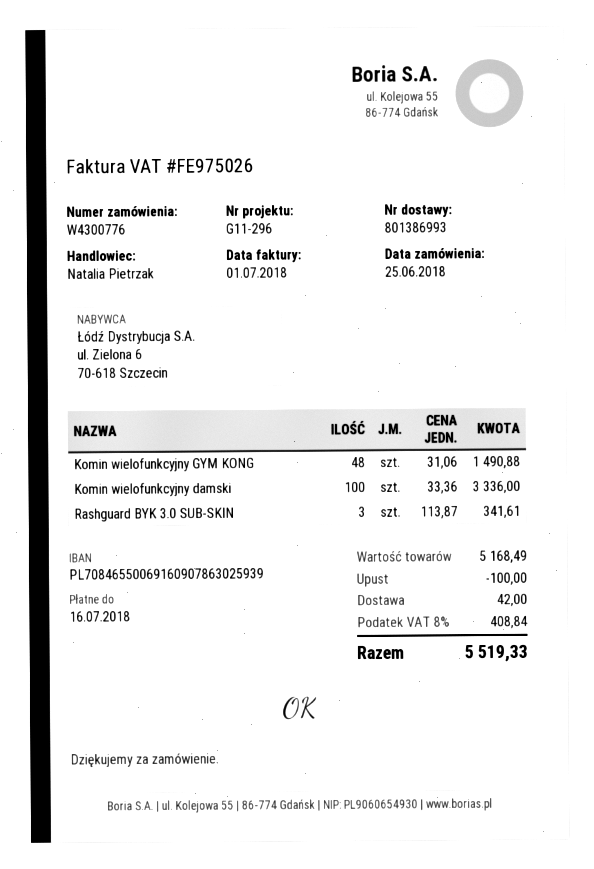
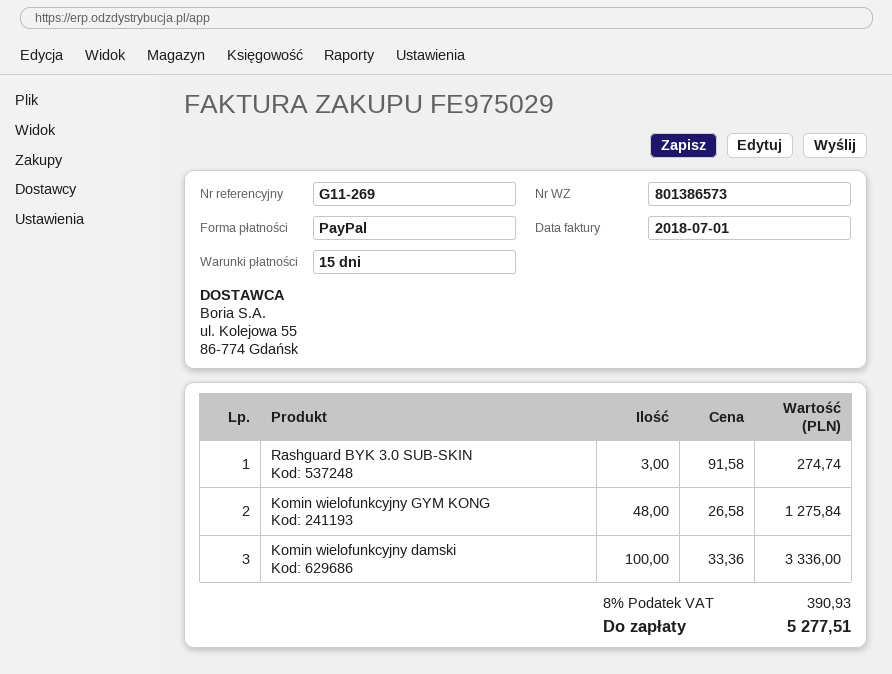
delivery note number: 801386993 -> 801386573
invoice number: FE975026 -> FE975029
reference: G11-296 -> G11-269
Komin wielofunkcyjny GYM KONG: 48 x 31.06 = 1490.88 -> 48 x 26.58 = 1275.84
Rashguard BYK 3.0 SUB-SKIN: 3 x 113.87 = 341.61 -> 3 x 91.58 = 274.74
discount: 100.00 -> none
shipping: 42.00 -> none
tax: 8% = 408.84 -> 8% = 390.93
total: 5519.33 -> 5277.51

